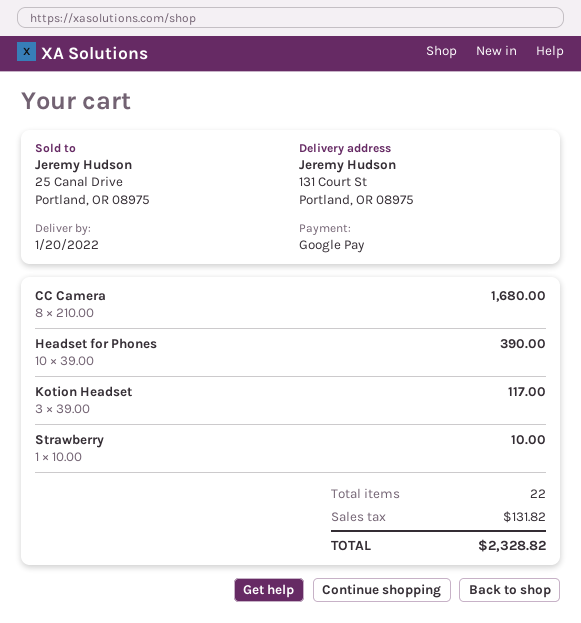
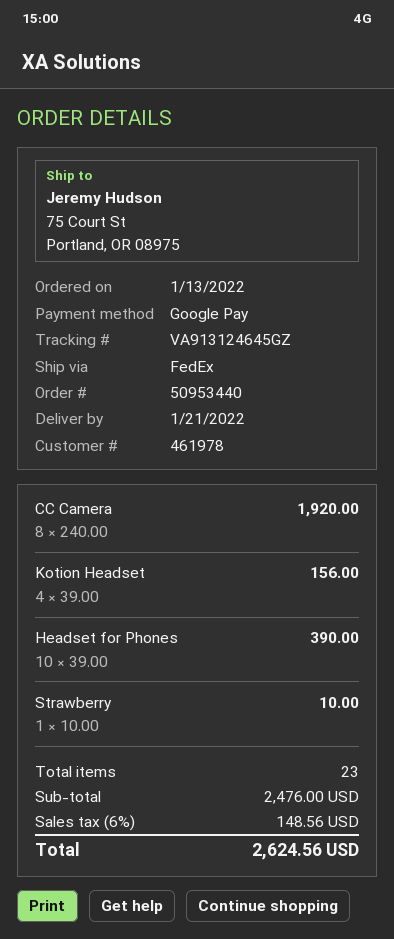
delivery date: 2022-01-20 -> 2022-01-21
ship to: 131 Court St, Portland, OR 08975 -> 75 Court St, Portland, OR 08975
CC Camera: 8 x 210.00 = 1680.00 -> 8 x 240.00 = 1920.00
Kotion Headset: 3 x 39.00 = 117.00 -> 4 x 39.00 = 156.00
total quantity: 22 -> 23
tax: 131.82 -> 148.56
total: 2328.82 -> 2624.56

